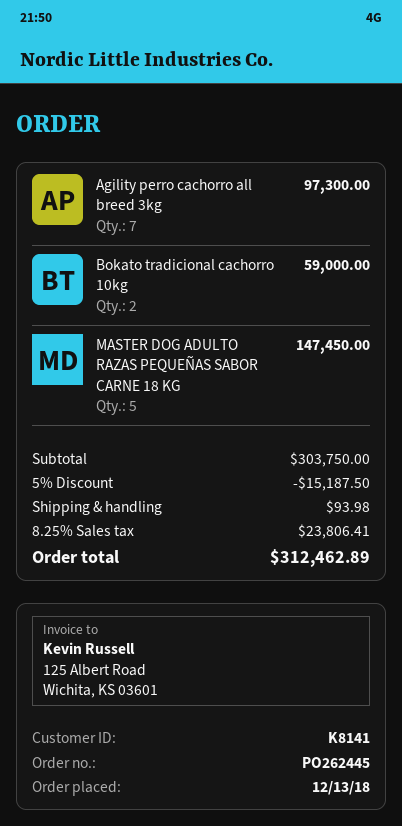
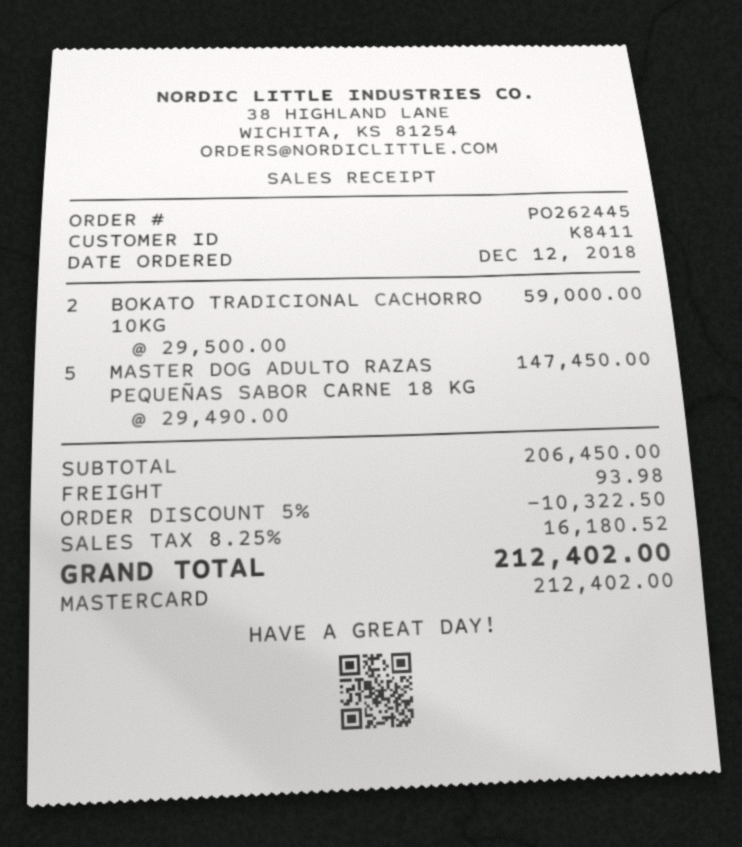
order date: 2018-12-13 -> 2018-12-12
customer number: K8141 -> K8411
Agility perro cachorro all breed 3kg: 7 for 97300.00 -> none
subtotal: 303750.00 -> 206450.00
discount: 5% = 15187.50 -> 5% = 10322.50
tax: 8.25% = 23806.41 -> 8.25% = 16180.52
total: 312462.89 -> 212402.00

